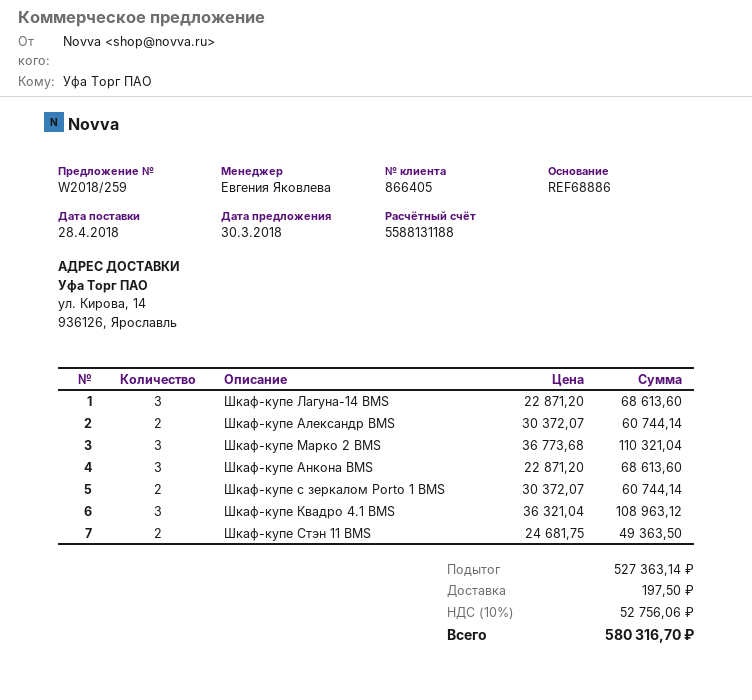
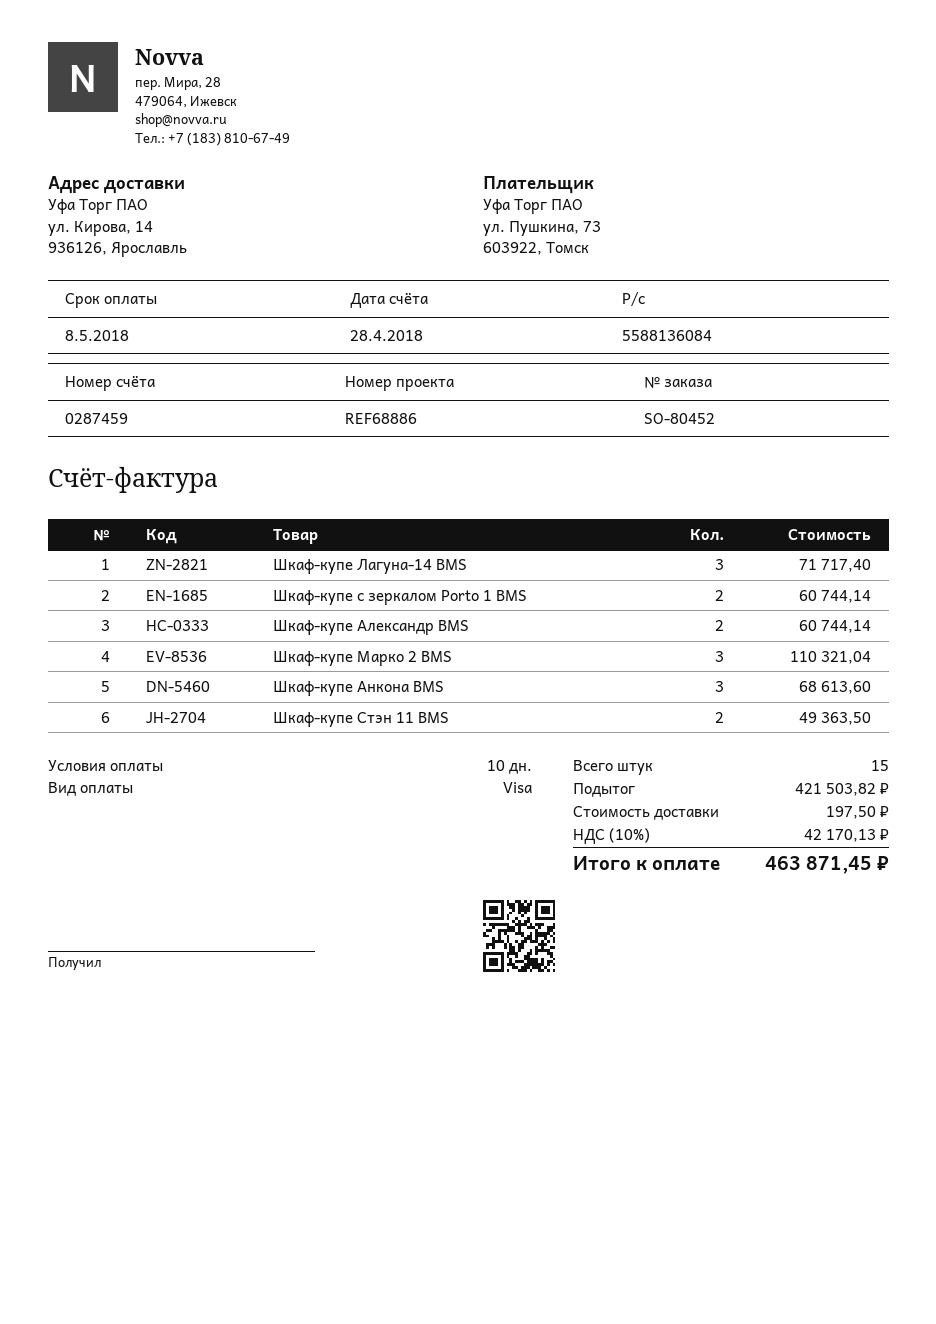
bank account: 5588131188 -> 5588136084
Шкаф-купе Лагуна-14 BMS: 3 for 68613.60 -> 3 for 71717.40
Шкаф-купе Квадро 4.1 BMS: 3 for 108963.12 -> none
subtotal: 527363.14 -> 421503.82
tax: 10% = 52756.06 -> 10% = 42170.13
total: 580316.70 -> 463871.45

